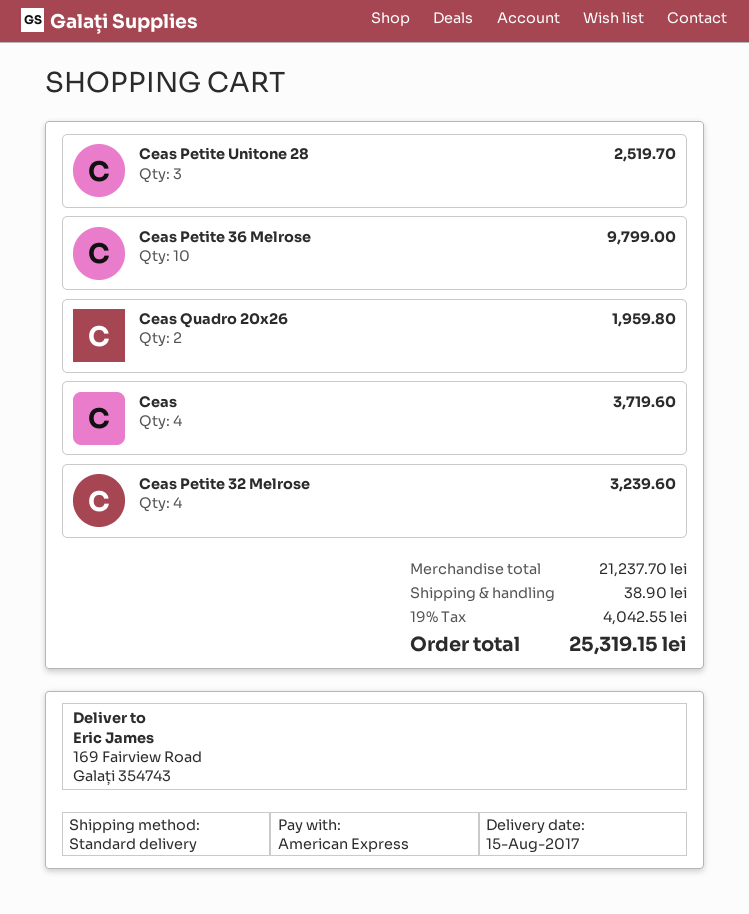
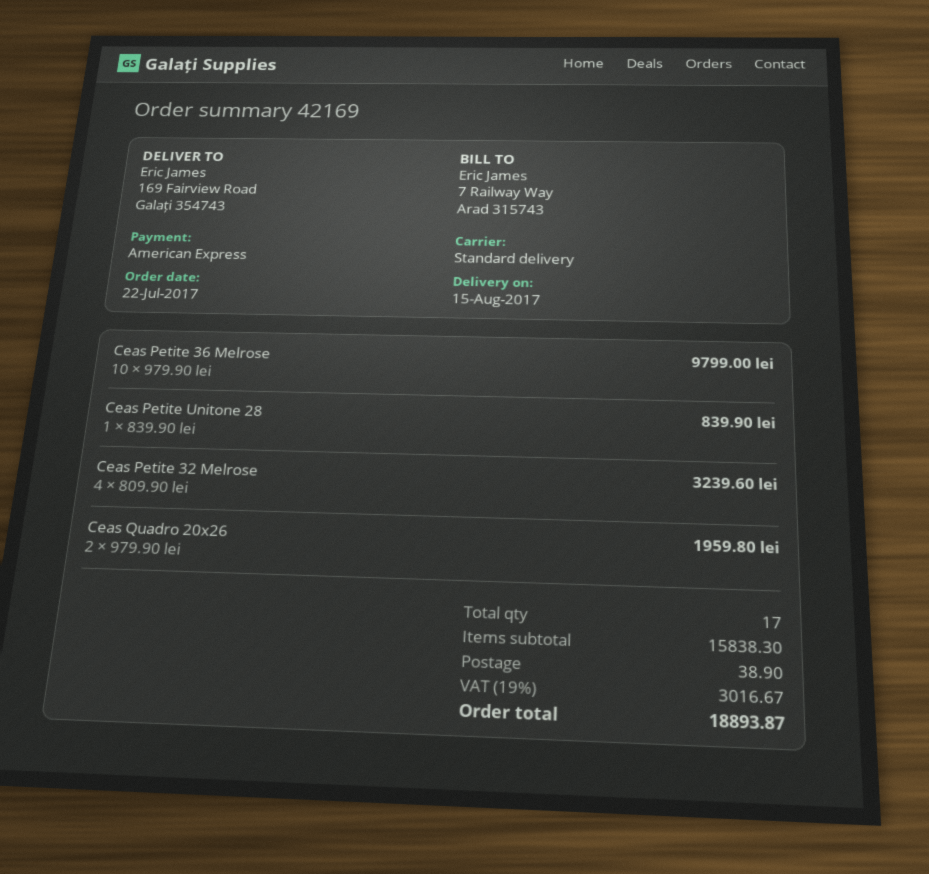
Ceas Petite Unitone 28: 3 for 2519.70 -> 1 for 839.90
Ceas: 4 for 3719.60 -> none
subtotal: 21237.70 -> 15838.30
tax: 19% = 4042.55 -> 19% = 3016.67
total: 25319.15 -> 18893.87

